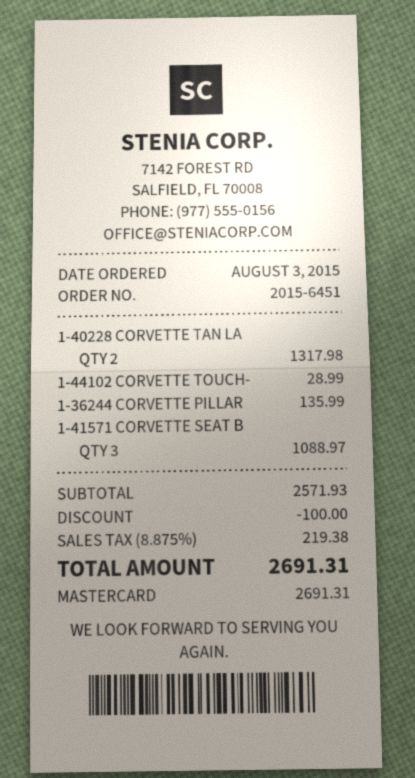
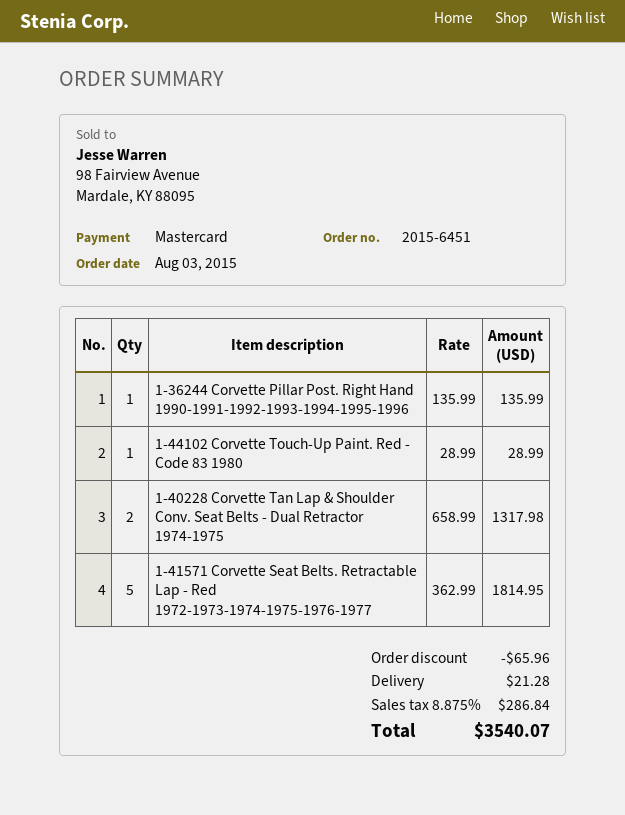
1-41571 CORVETTE SEAT B: 3 for 1088.97 -> 5 for 1814.95
discount: 100.00 -> 65.96
shipping: none -> 21.28
tax: 8.875% = 219.38 -> 8.875% = 286.84
total: 2691.31 -> 3540.07

